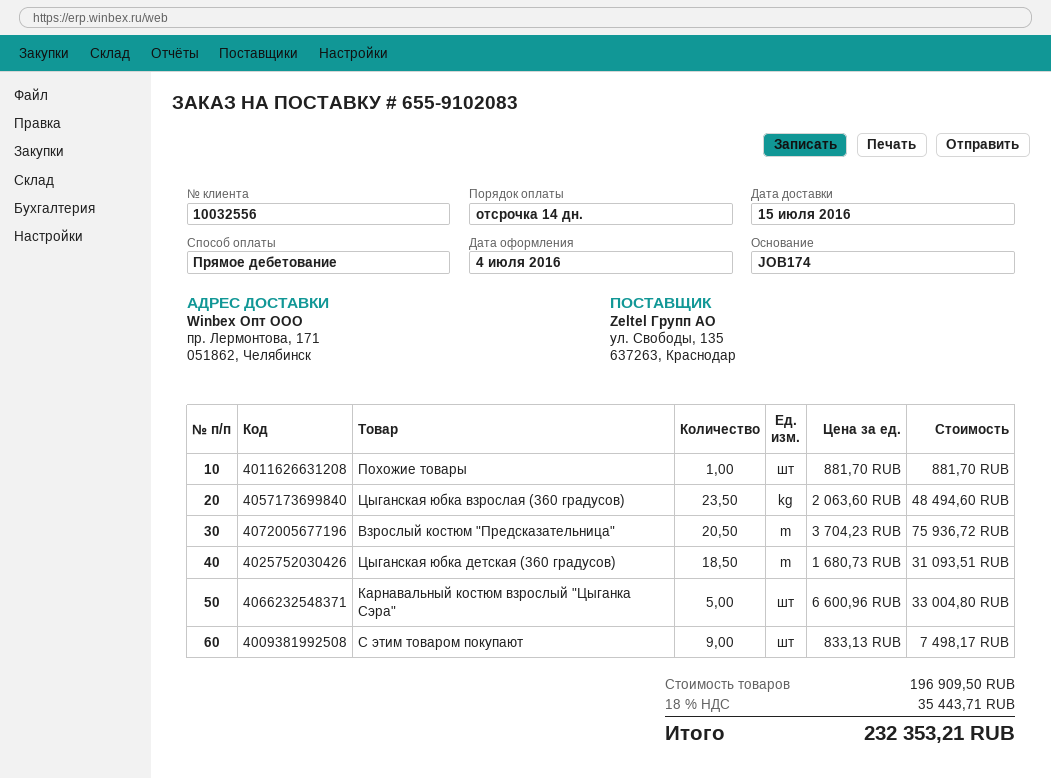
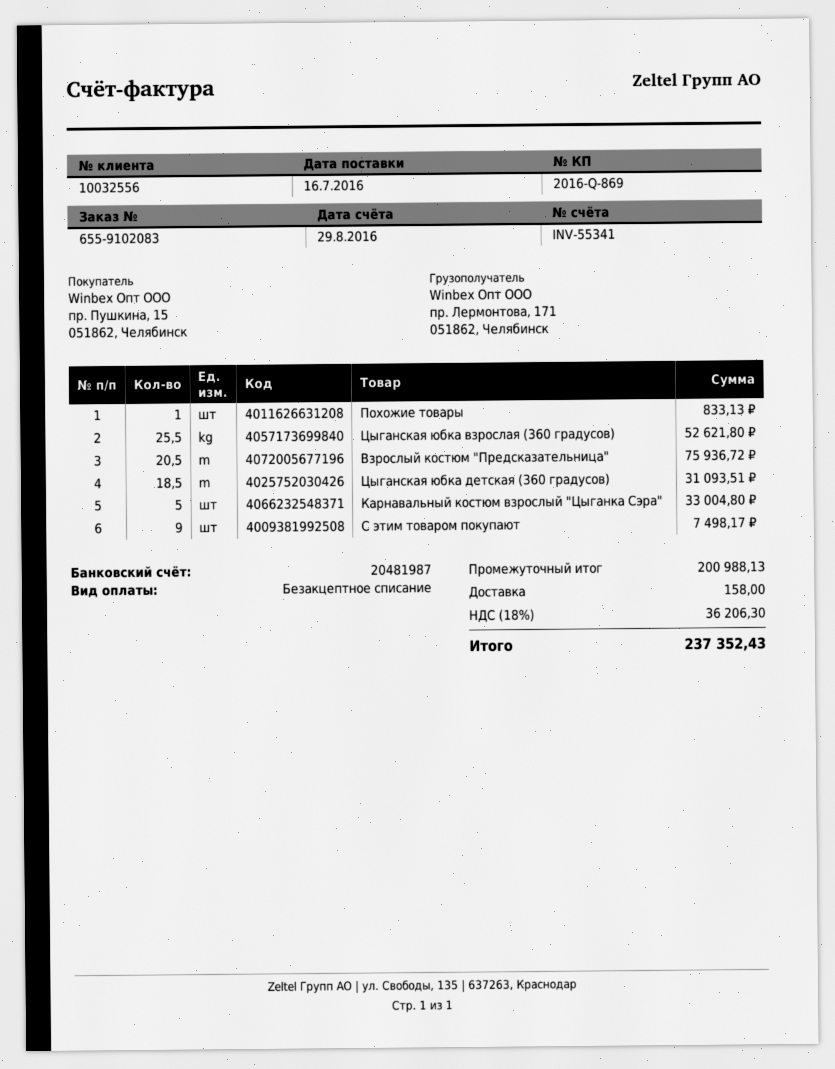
delivery date: 2016-07-15 -> 2016-07-16
Похожие товары: 1 for 881.70 -> 1 for 833.13
Цыганская юбка взрослая (360 градусов): 23.5 for 48494.60 -> 25.5 for 52621.80
subtotal: 196909.50 -> 200988.13
shipping: none -> 158.00
tax: 18% = 35443.71 -> 18% = 36206.30
total: 232353.21 -> 237352.43

